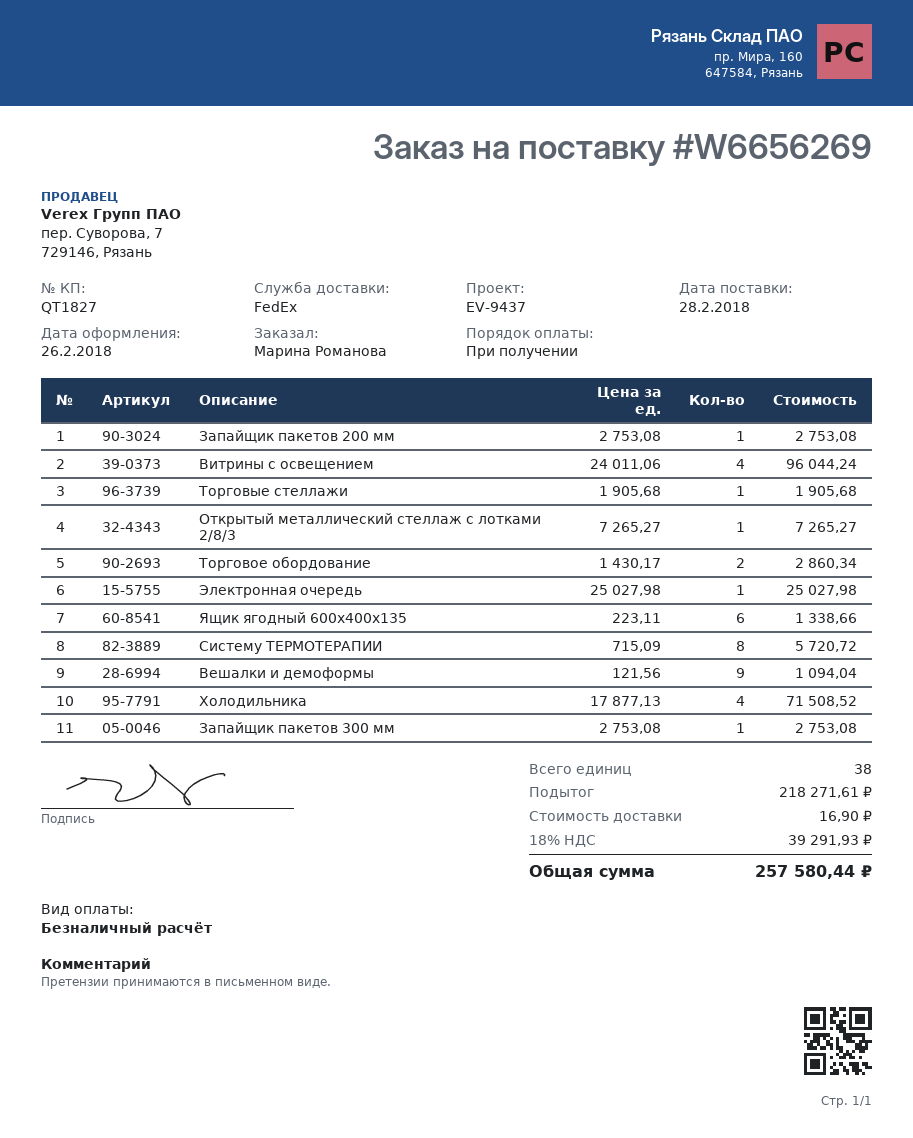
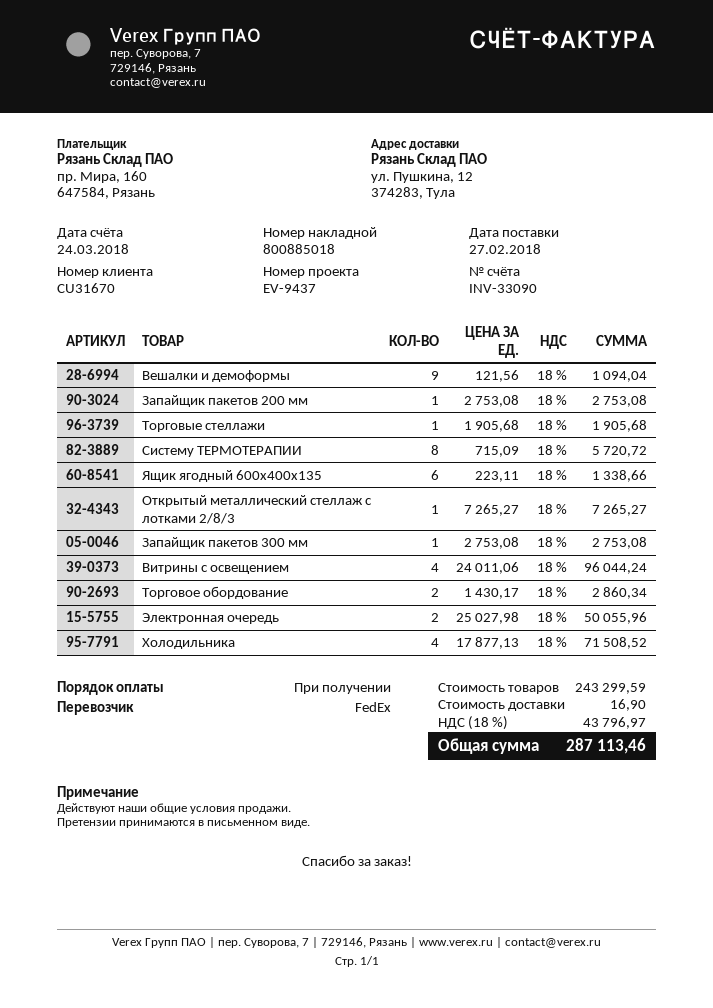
delivery date: 2018-02-28 -> 2018-02-27
Электронная очередь: 1 x 25027.98 = 25027.98 -> 2 x 25027.98 = 50055.96
subtotal: 218271.61 -> 243299.59
tax: 18% = 39291.93 -> 18% = 43796.97
total: 257580.44 -> 287113.46

